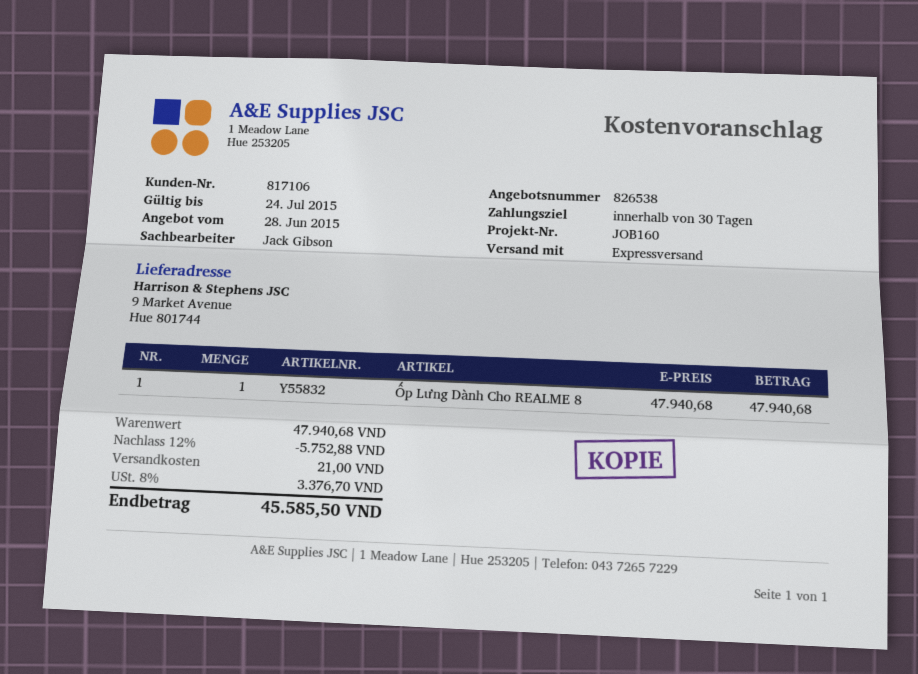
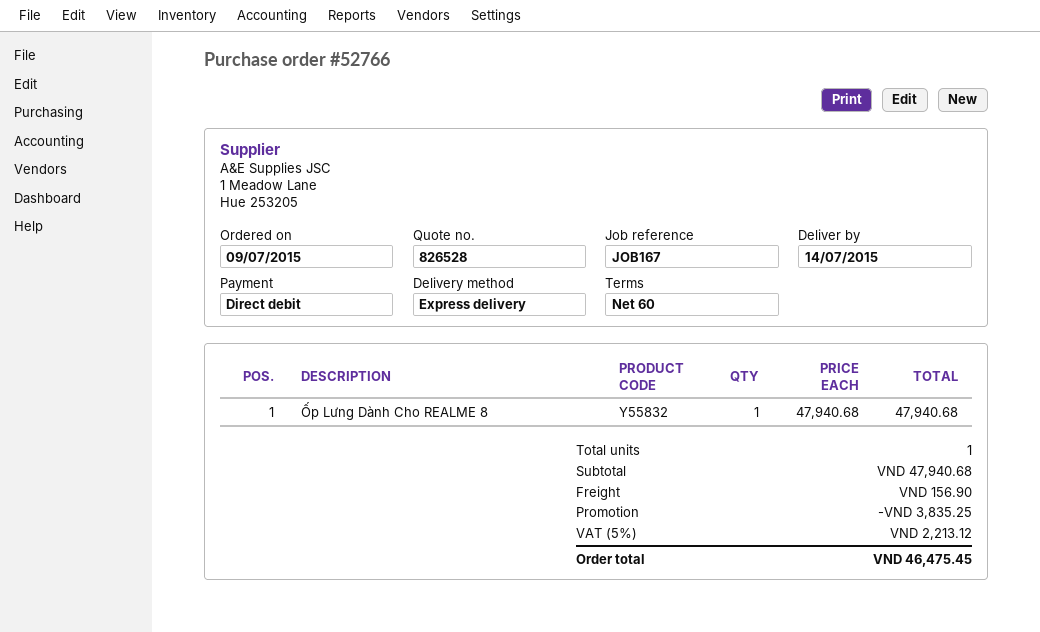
quote number: 826538 -> 826528
payment terms: 30 days -> 60 days
reference: JOB160 -> JOB167
discount: 5752.88 -> 3835.25
shipping: 21.00 -> 156.90
tax: 8% = 3376.70 -> 5% = 2213.12
total: 45585.50 -> 46475.45

